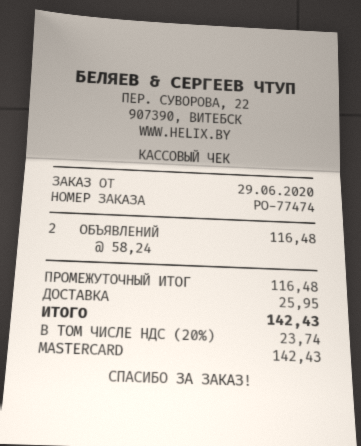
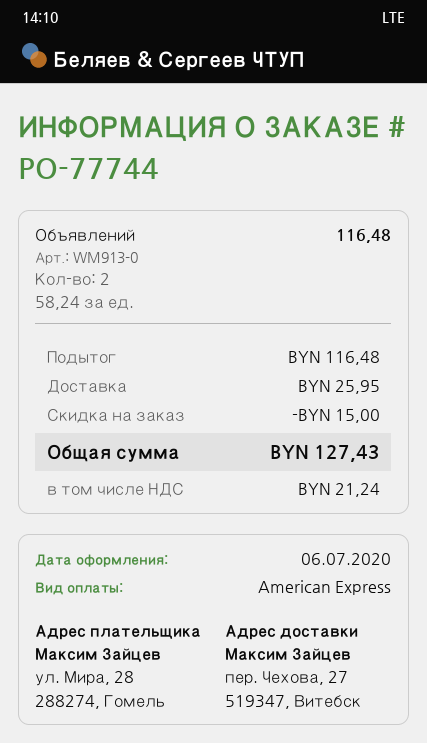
order number: PO-77474 -> PO-77744
order date: 2020-06-29 -> 2020-07-06
payment method: Mastercard -> American Express
discount: none -> 15.00
tax: 23.74 -> 21.24
total: 142.43 -> 127.43

